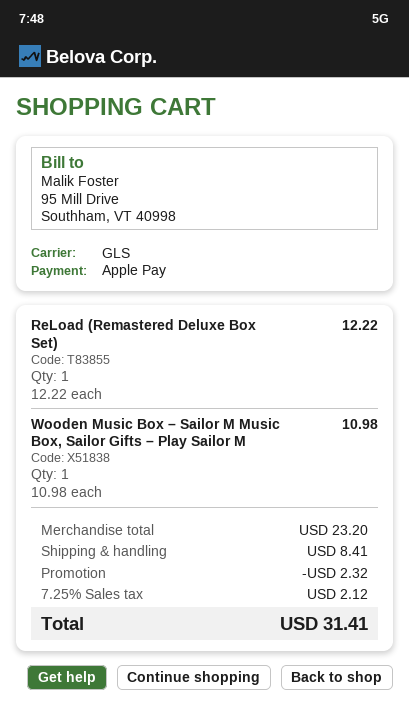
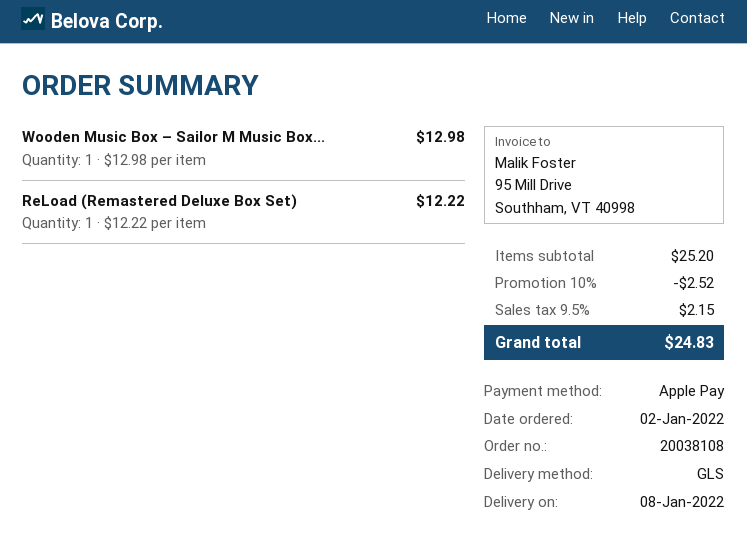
Wooden Music Box – Sailor M Music Box, Sailor Gifts – Play Sailor M: 1 x 10.98 = 10.98 -> 1 x 12.98 = 12.98
subtotal: 23.20 -> 25.20
discount: 2.32 -> 2.52
shipping: 8.41 -> none
tax: 7.25% = 2.12 -> 9.5% = 2.15
total: 31.41 -> 24.83

